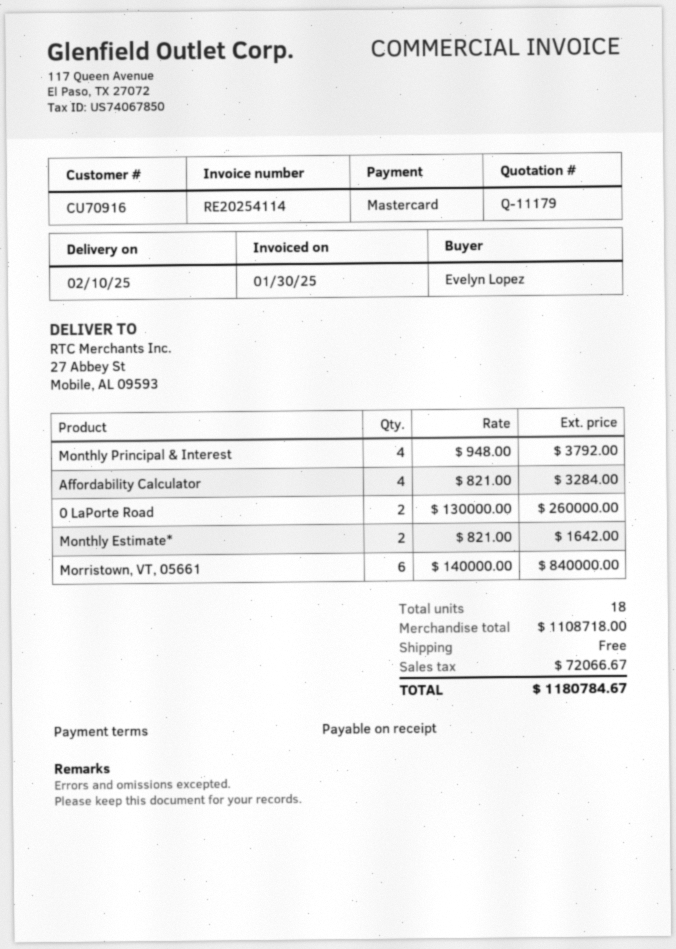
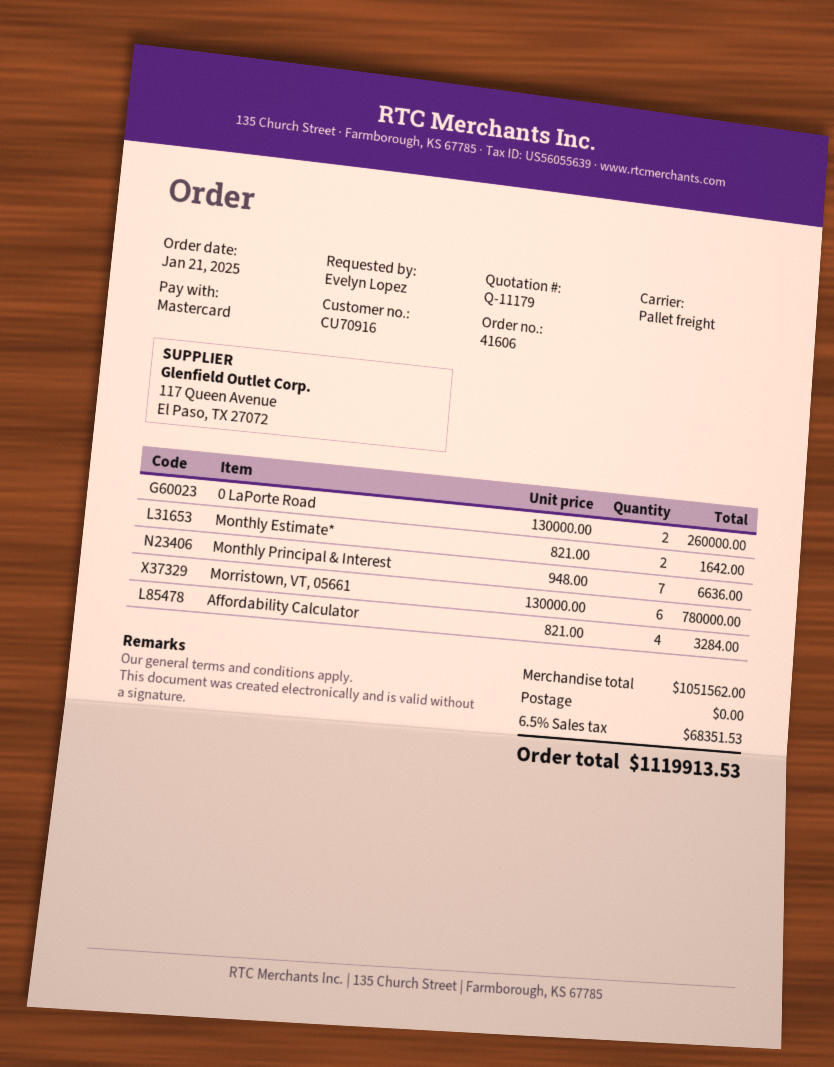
Monthly Principal & Interest: 4 x 948.00 = 3792.00 -> 7 x 948.00 = 6636.00
Morristown, VT, 05661: 6 x 140000.00 = 840000.00 -> 6 x 130000.00 = 780000.00
subtotal: 1108718.00 -> 1051562.00
tax: 72066.67 -> 68351.53
total: 1180784.67 -> 1119913.53

